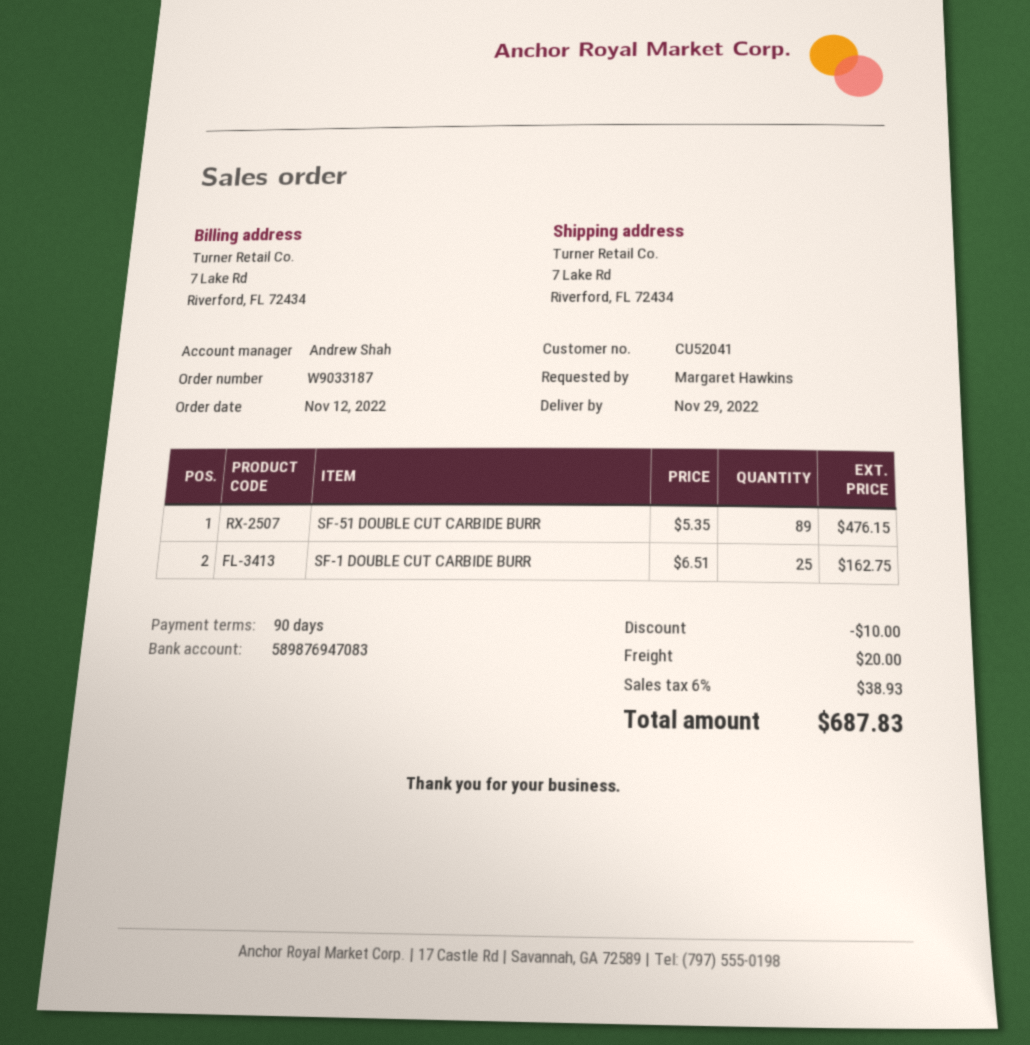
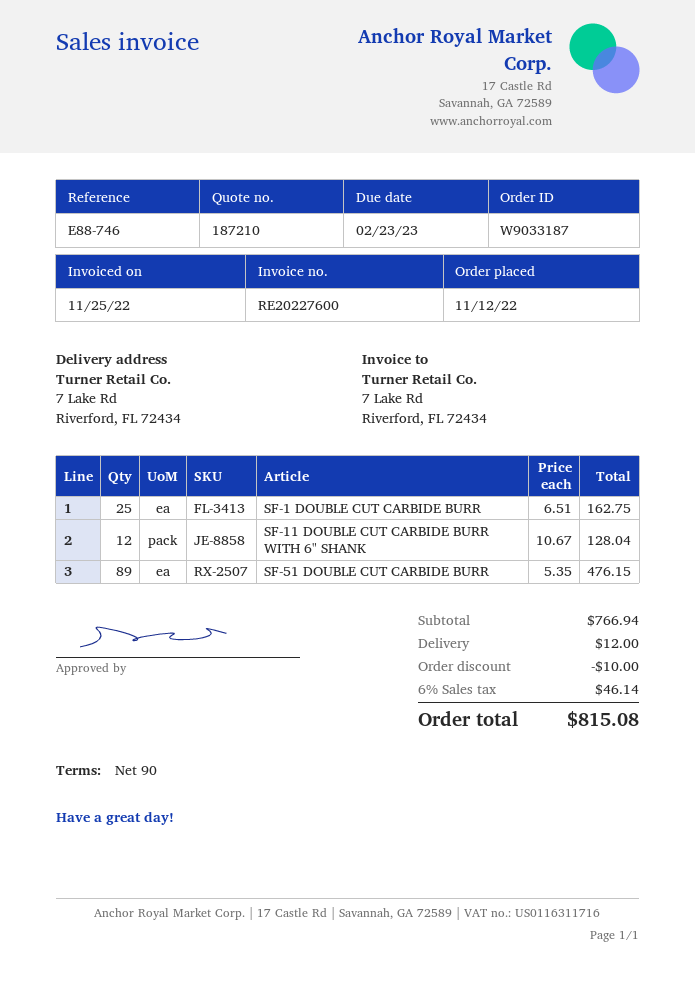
SF-11 DOUBLE CUT CARBIDE BURR WITH 6" SHANK: none -> 12 x 10.67 = 128.04
shipping: 20.00 -> 12.00
tax: 6% = 38.93 -> 6% = 46.14
total: 687.83 -> 815.08

